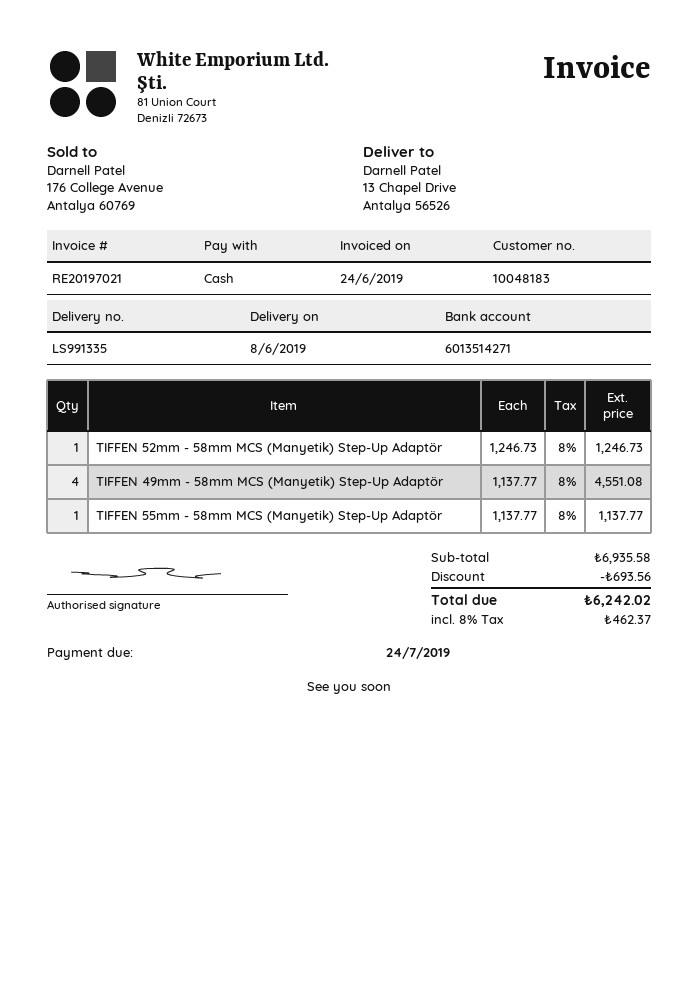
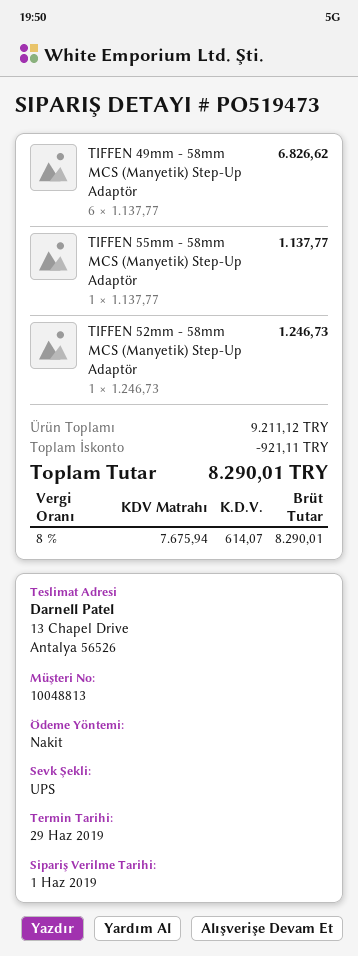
delivery date: 2019-06-08 -> 2019-06-29
customer number: 10048183 -> 10048813
TIFFEN 49mm - 58mm MCS (Manyetik) Step-Up Adaptör: 4 x 1137.77 = 4551.08 -> 6 x 1137.77 = 6826.62
subtotal: 6935.58 -> 9211.12
discount: 693.56 -> 921.11
tax: 8% = 462.37 -> 8% = 614.07
total: 6242.02 -> 8290.01

